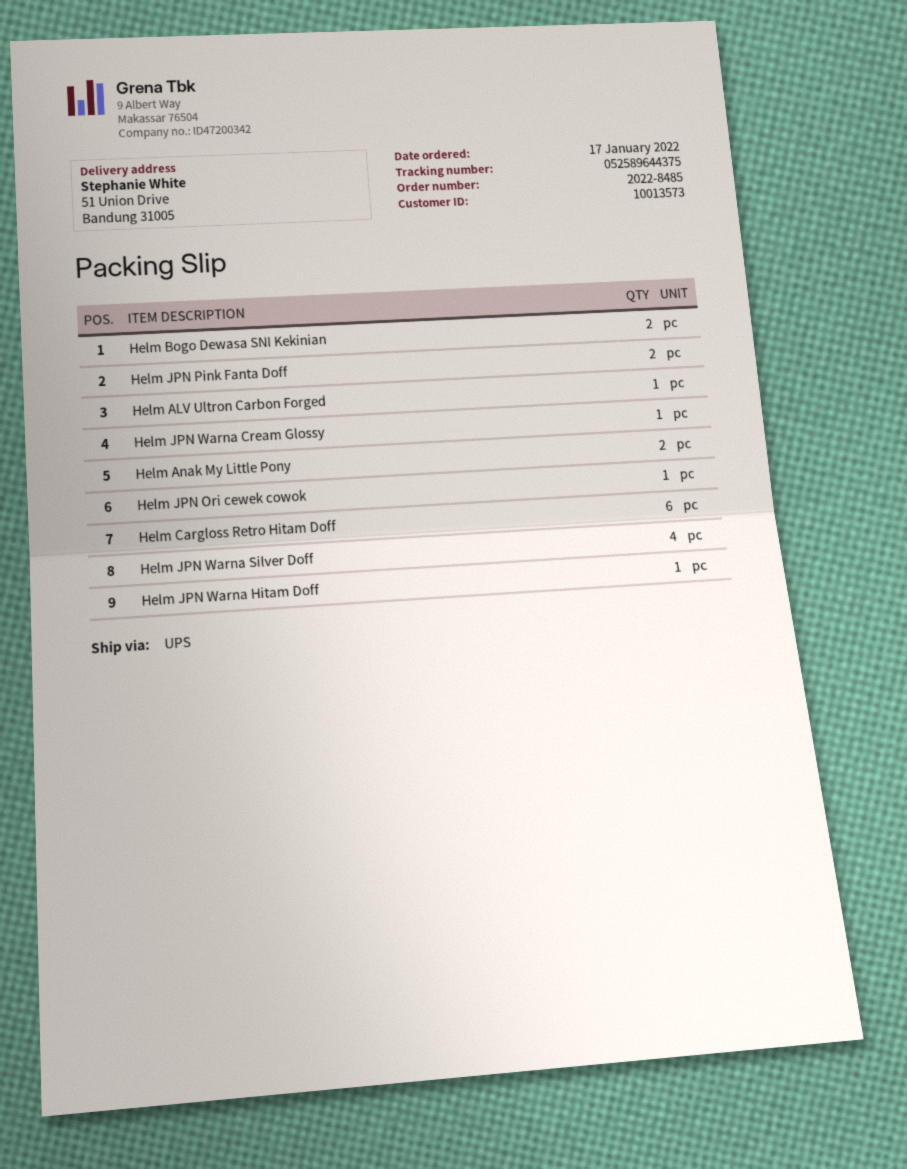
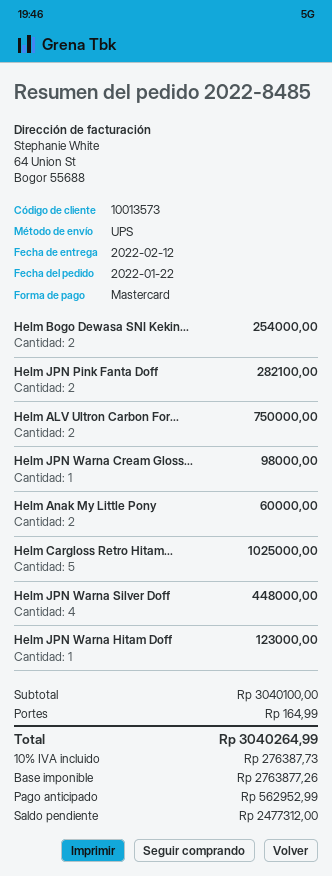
order date: 2022-01-17 -> 2022-01-22
Helm ALV Ultron Carbon Forged: 1 -> 2
Helm JPN Ori cewek cowok: 1 -> none
Helm Cargloss Retro Hitam Doff: 6 -> 5

